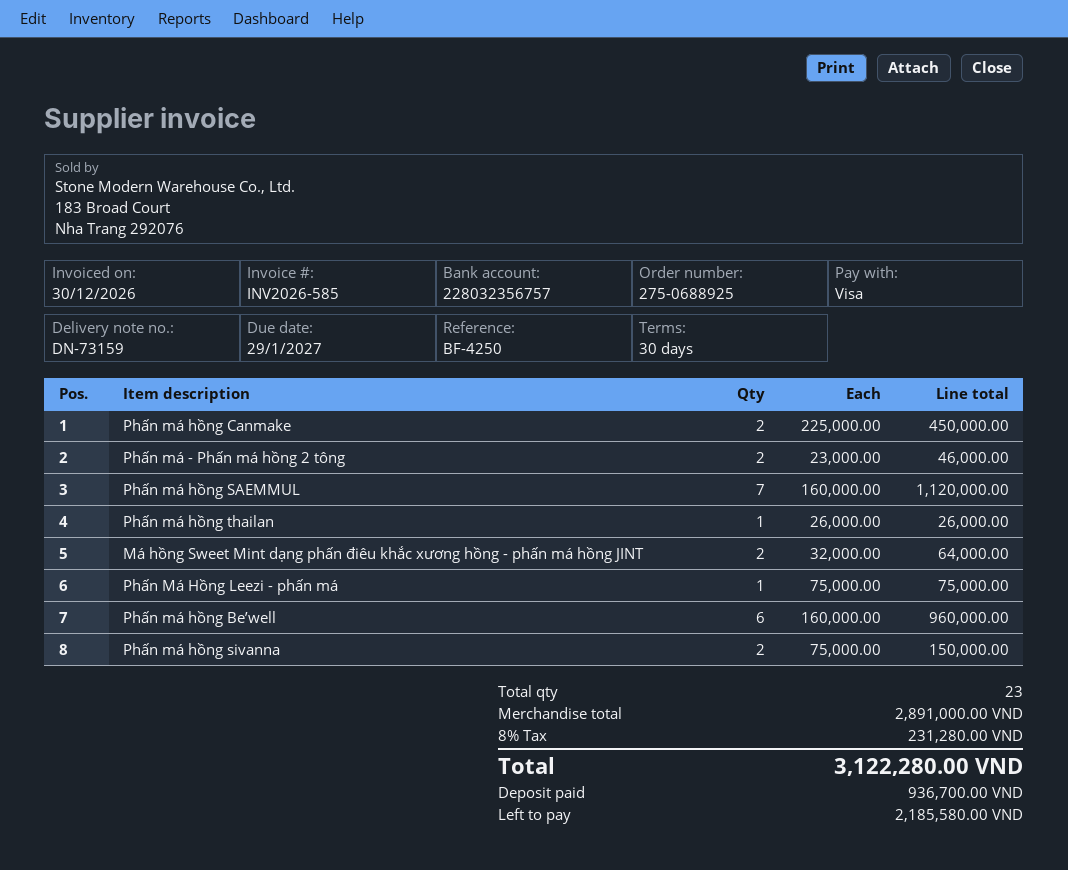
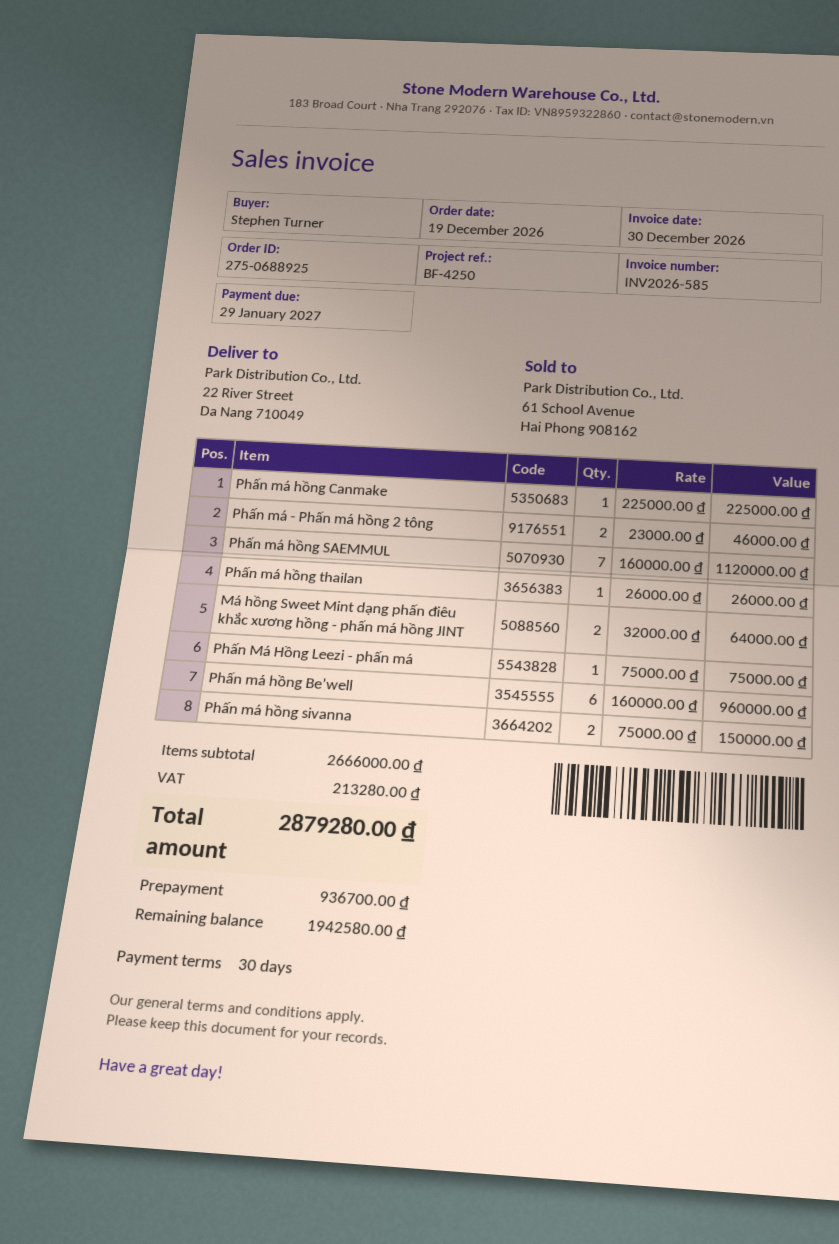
Phấn má hồng Canmake: 2 x 225000.00 = 450000.00 -> 1 x 225000.00 = 225000.00
subtotal: 2891000.00 -> 2666000.00
tax: 231280.00 -> 213280.00
total: 3122280.00 -> 2879280.00
balance: 2185580.00 -> 1942580.00

